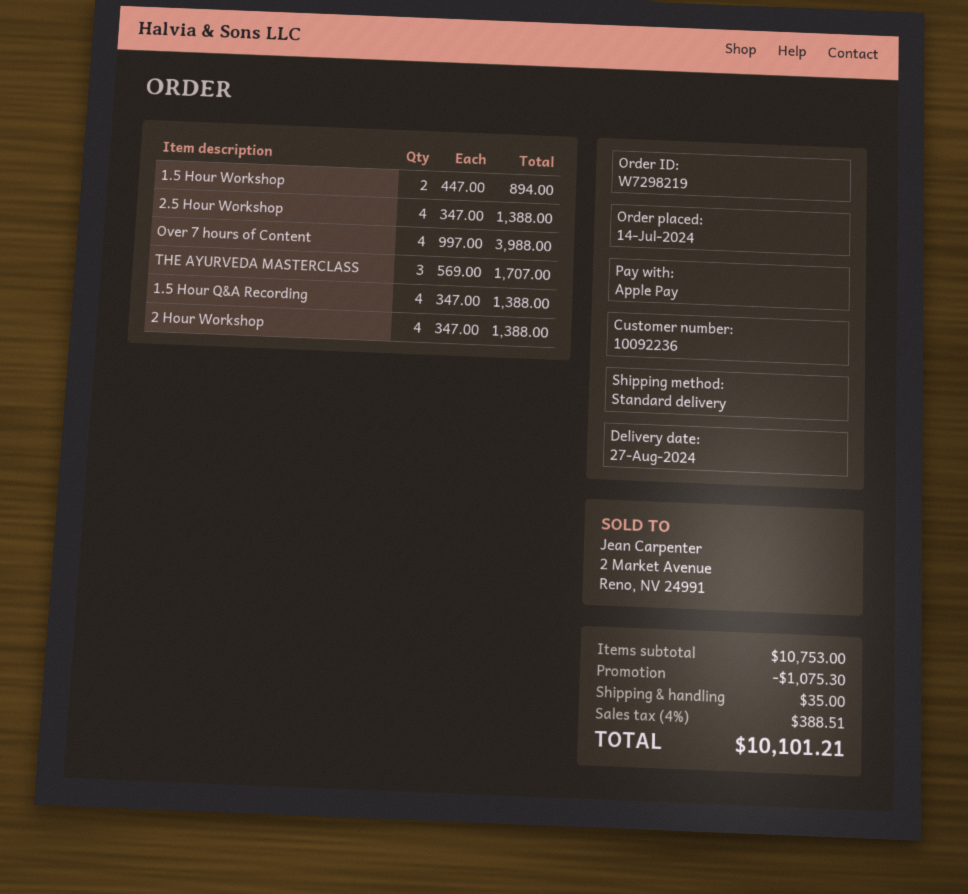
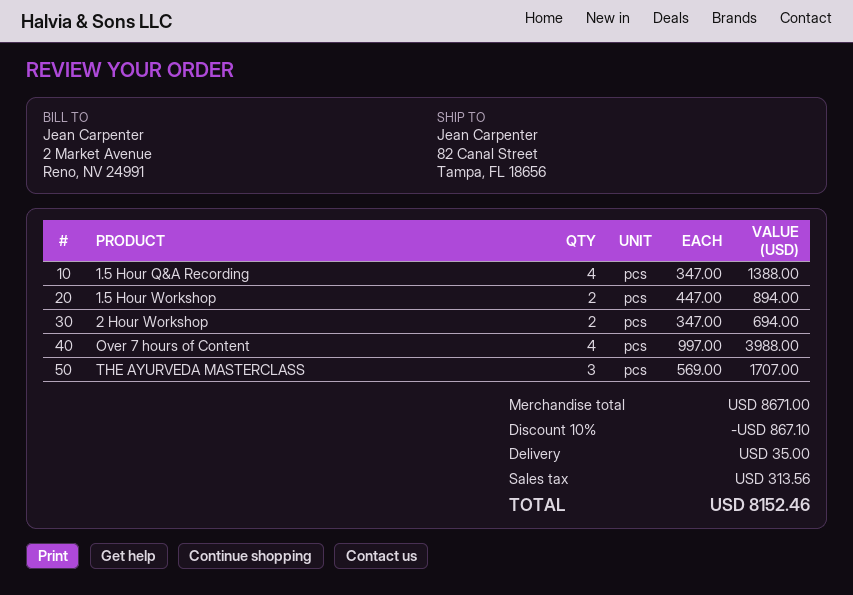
2.5 Hour Workshop: 4 x 347.00 = 1388.00 -> none
2 Hour Workshop: 4 x 347.00 = 1388.00 -> 2 x 347.00 = 694.00
subtotal: 10753.00 -> 8671.00
discount: 1075.30 -> 867.10
tax: 388.51 -> 313.56
total: 10101.21 -> 8152.46

